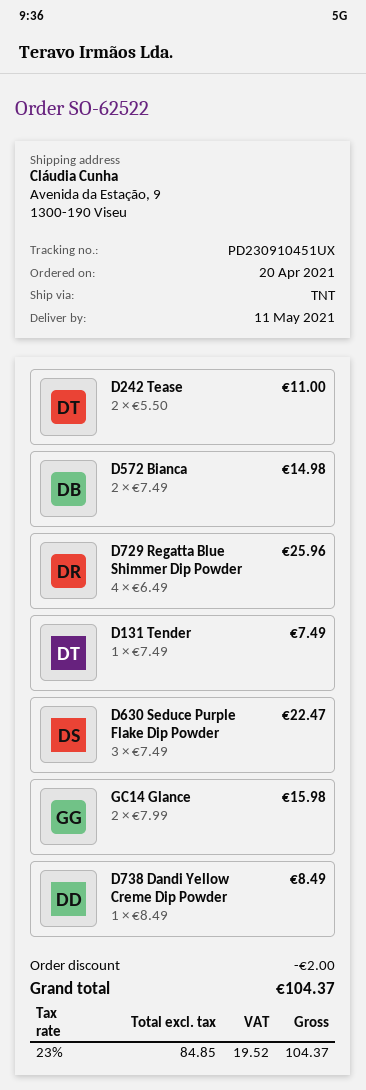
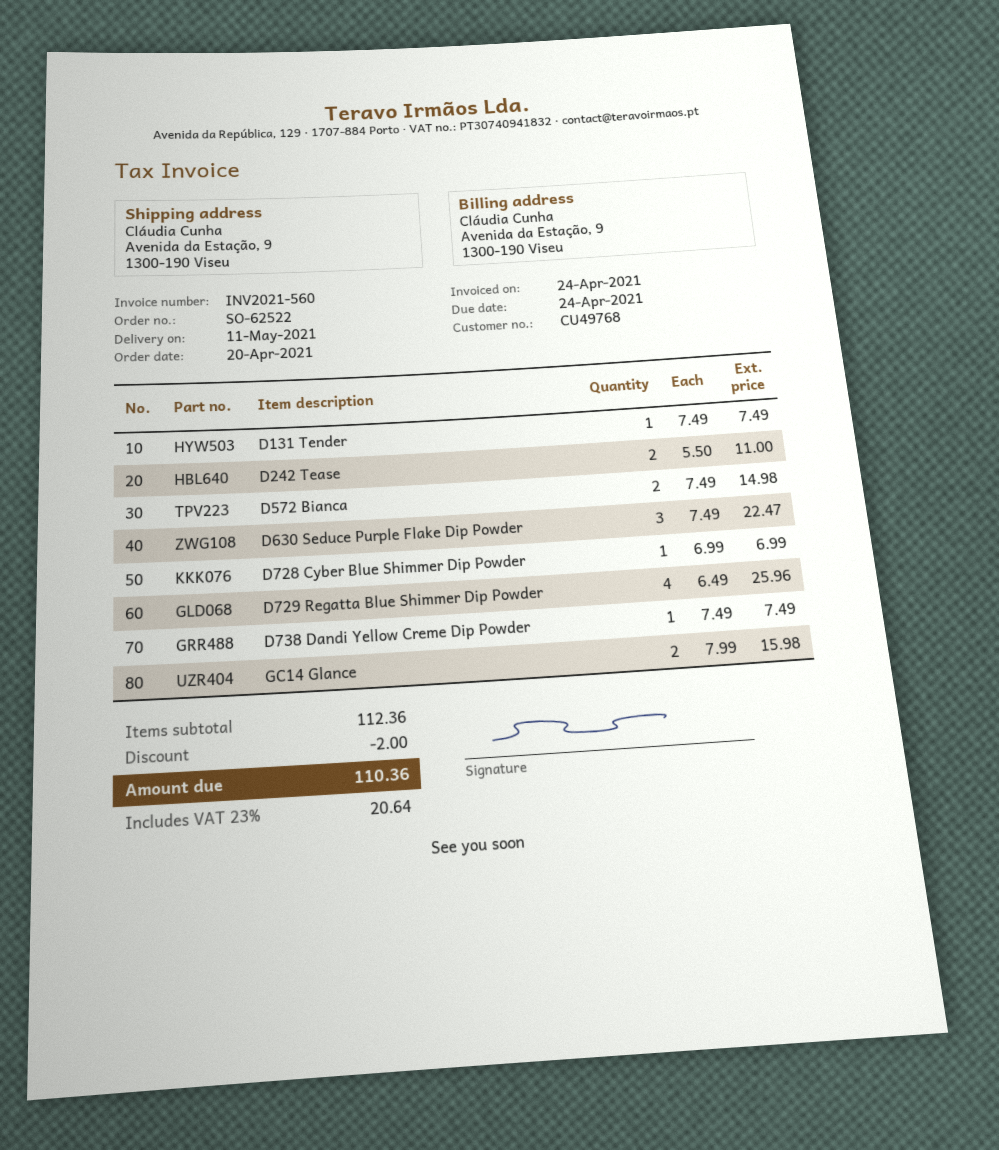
D738 Dandi Yellow Creme Dip Powder: 1 x 8.49 = 8.49 -> 1 x 7.49 = 7.49
D728 Cyber Blue Shimmer Dip Powder: none -> 1 x 6.99 = 6.99
tax: 23% = 19.52 -> 23% = 20.64
total: 104.37 -> 110.36

